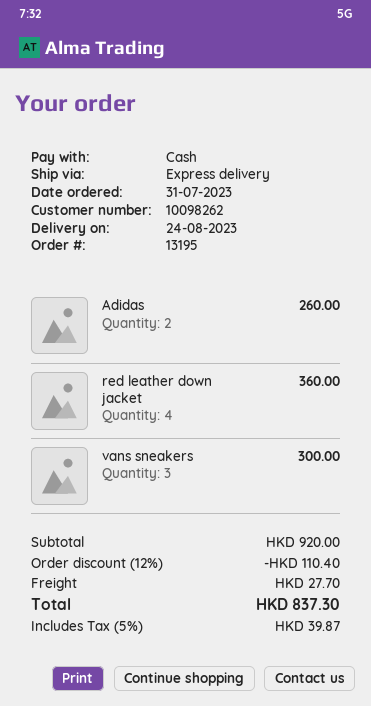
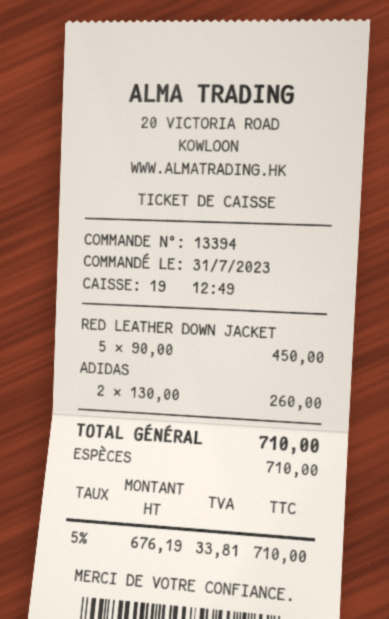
order number: 13195 -> 13394
red leather down jacket: 4 for 360.00 -> 5 for 450.00
vans sneakers: 3 for 300.00 -> none
discount: 12% = 110.40 -> none
shipping: 27.70 -> none
tax: 5% = 39.87 -> 5% = 33.81
total: 837.30 -> 710.00

